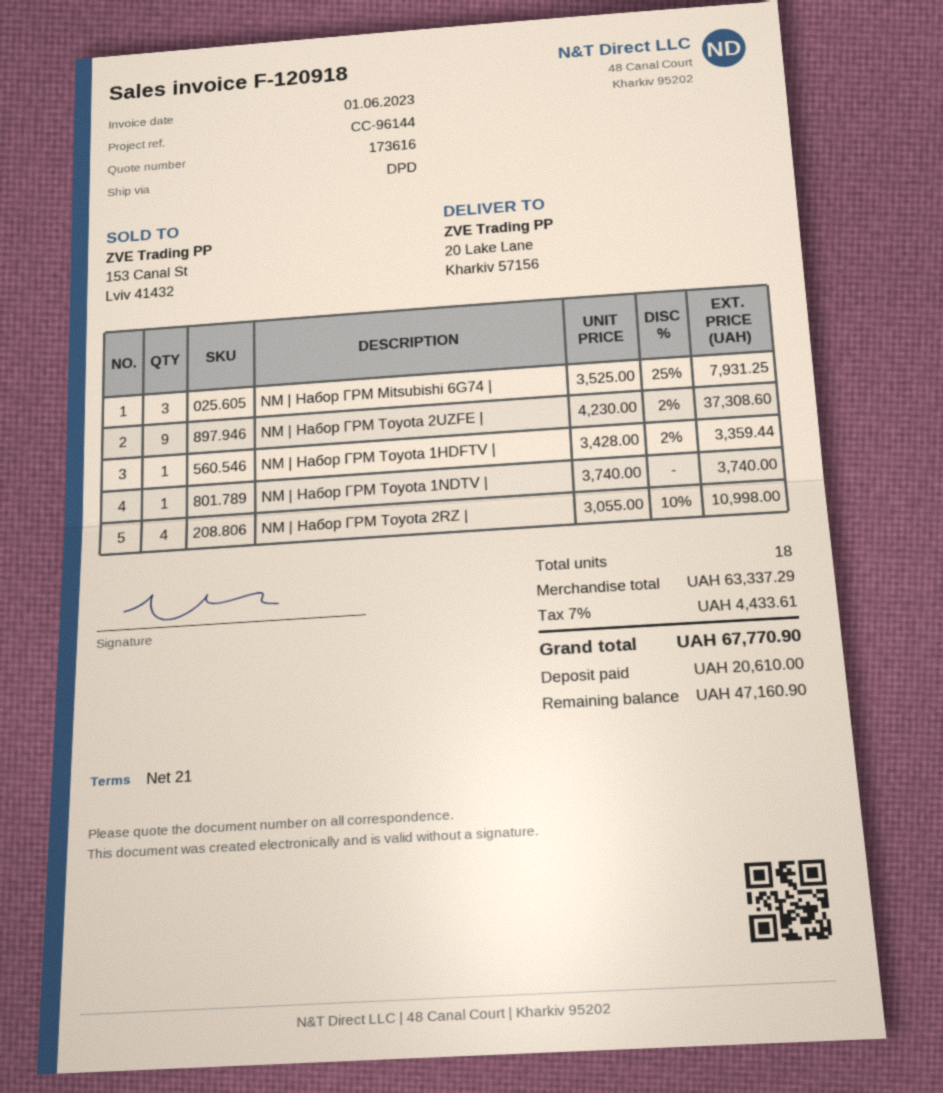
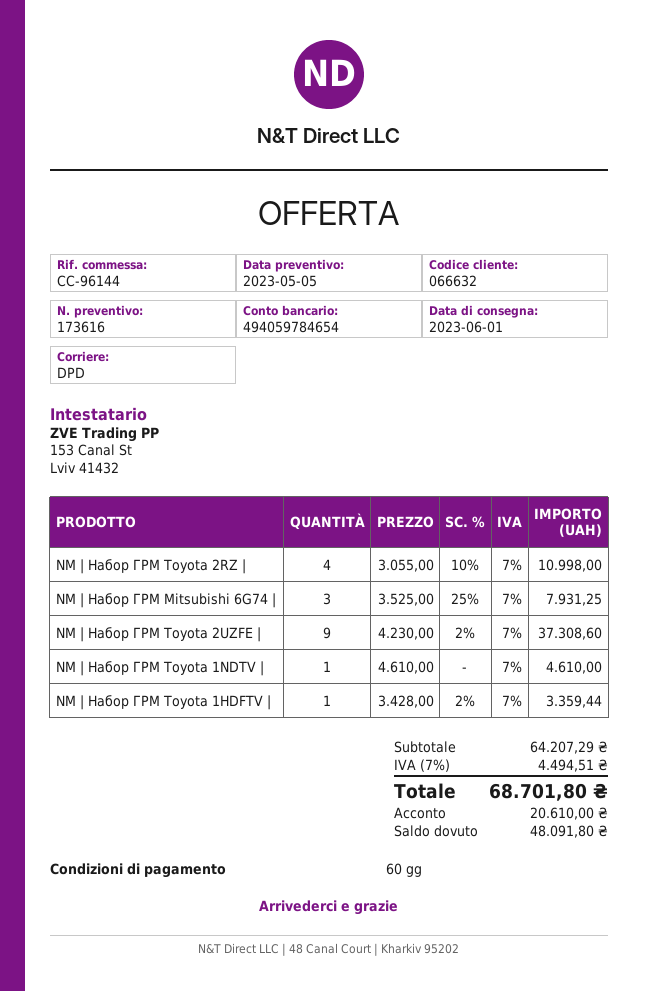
payment terms: 21 days -> 60 days
NM | Набор ГРМ Toyota 1NDTV |: 1 x 3740.00 = 3740.00 -> 1 x 4610.00 = 4610.00
subtotal: 63337.29 -> 64207.29
tax: 7% = 4433.61 -> 7% = 4494.51
total: 67770.90 -> 68701.80
balance: 47160.90 -> 48091.80

